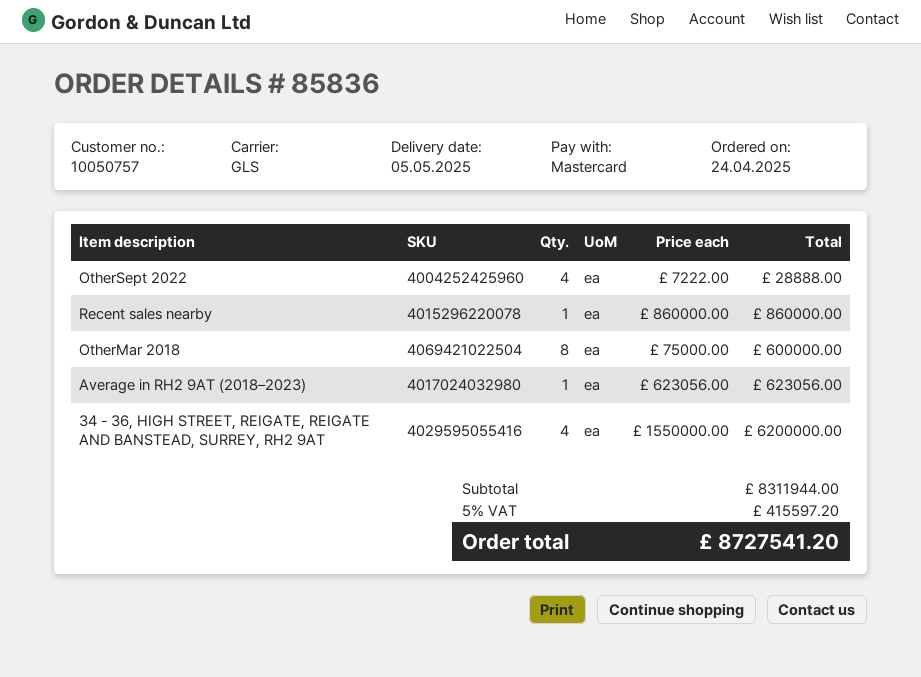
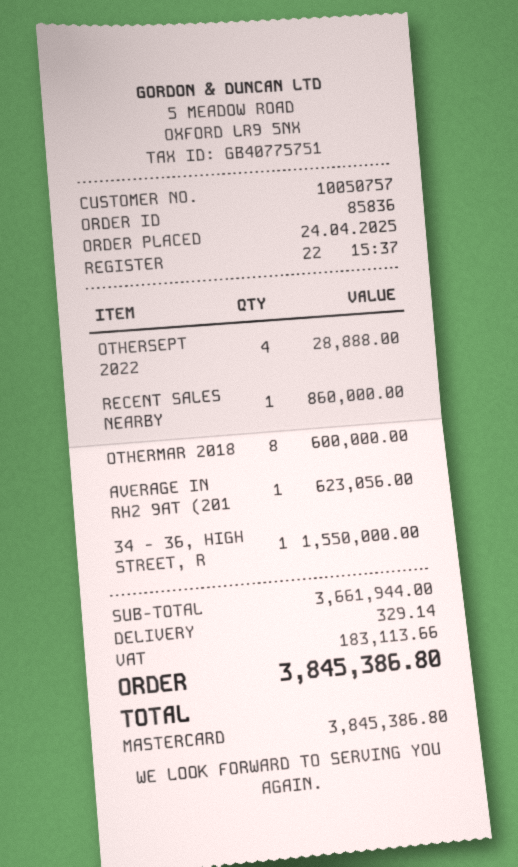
34 - 36, HIGH STREET, REIGATE, REIGATE AND BANSTEAD, SURREY, RH2 9AT: 4 for 6200000.00 -> 1 for 1550000.00
subtotal: 8311944.00 -> 3661944.00
shipping: none -> 329.14
tax: 415597.20 -> 183113.66
total: 8727541.20 -> 3845386.80

